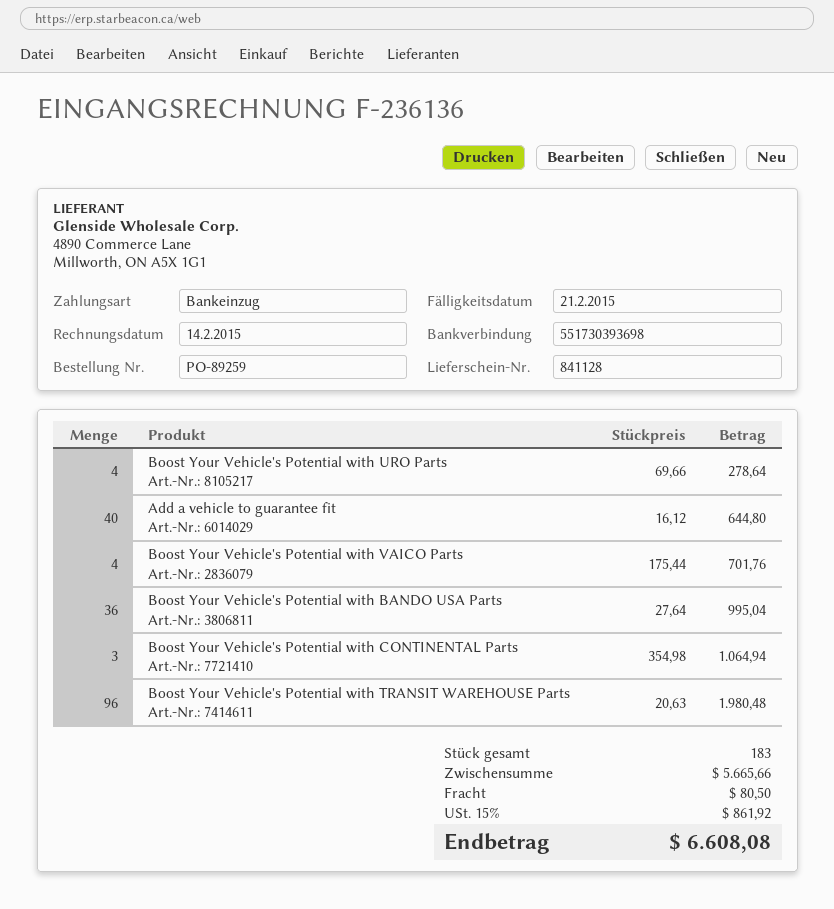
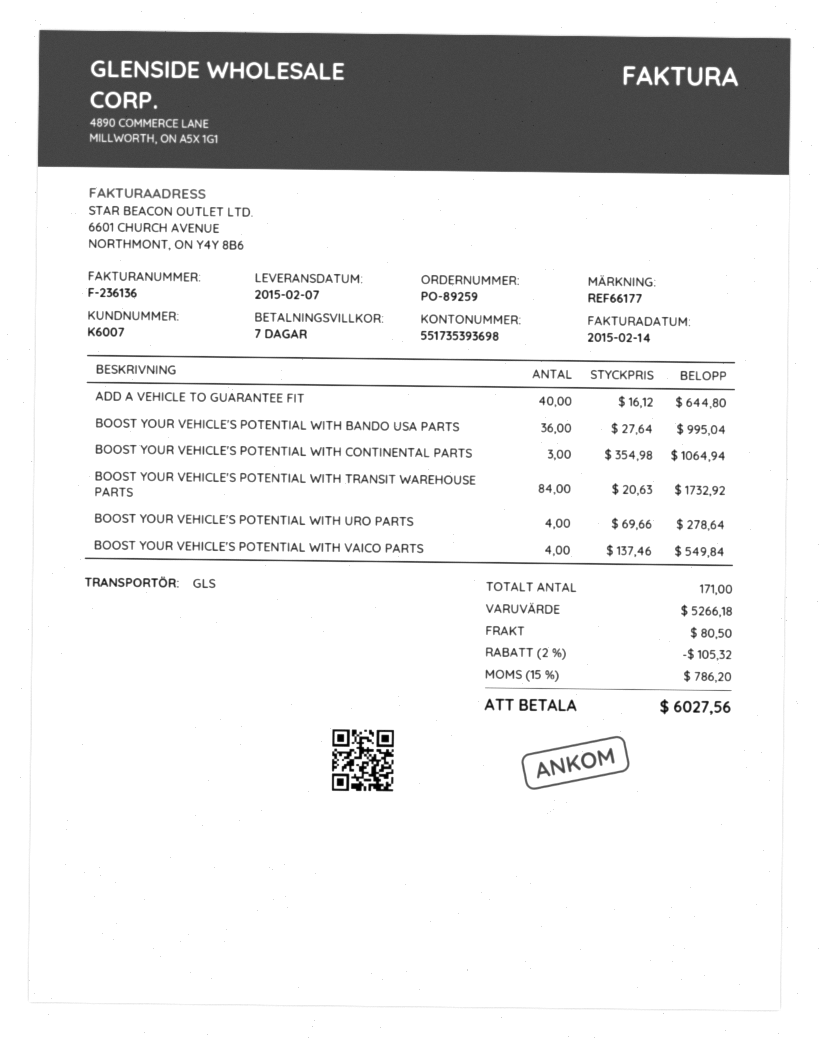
bank account: 551730393698 -> 551735393698
Boost Your Vehicle's Potential with VAICO Parts: 4 x 175.44 = 701.76 -> 4 x 137.46 = 549.84
Boost Your Vehicle's Potential with TRANSIT WAREHOUSE Parts: 96 x 20.63 = 1980.48 -> 84 x 20.63 = 1732.92
total quantity: 183 -> 171
subtotal: 5665.66 -> 5266.18
discount: none -> 2% = 105.32
tax: 15% = 861.92 -> 15% = 786.20
total: 6608.08 -> 6027.56

